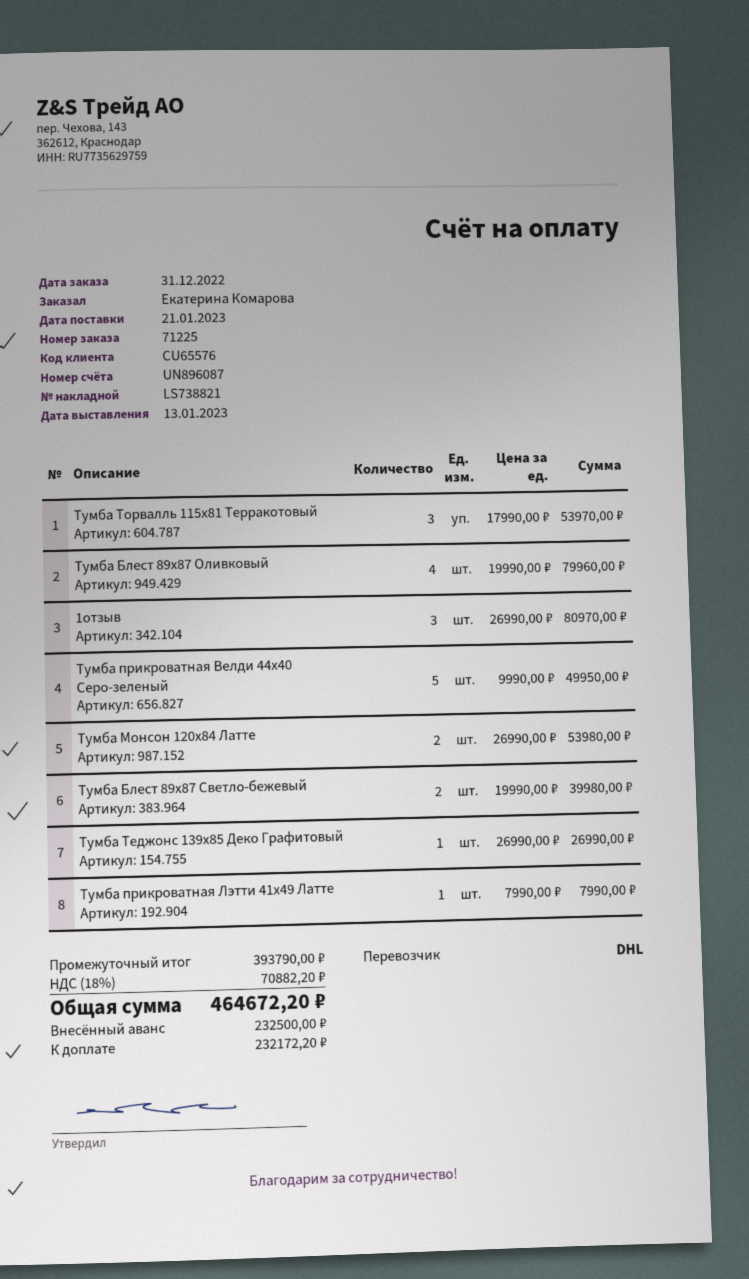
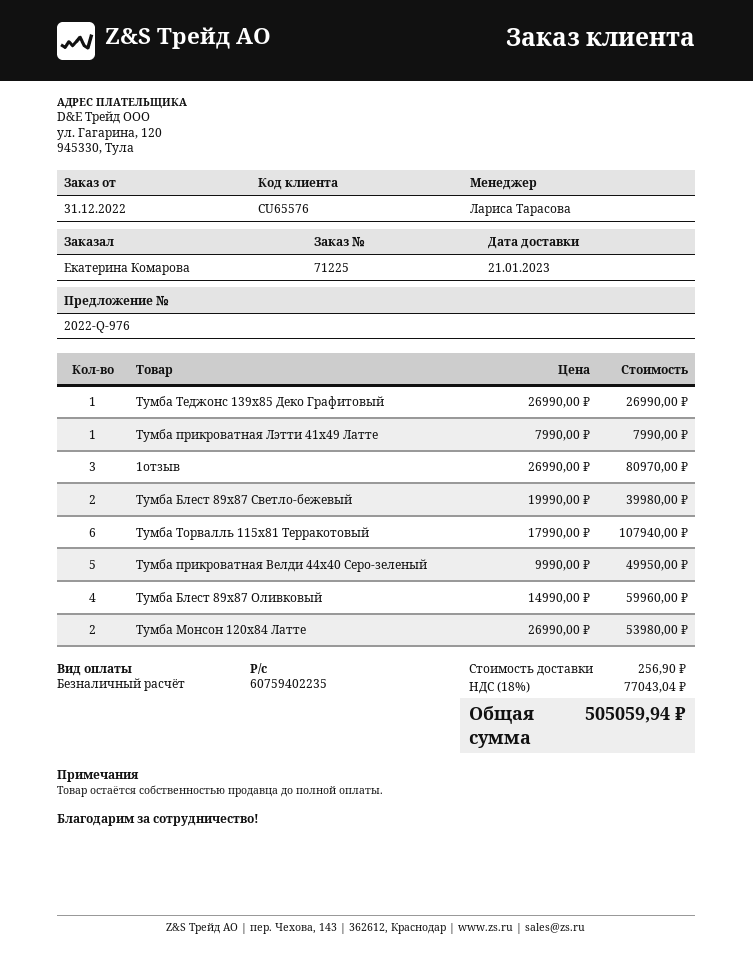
Тумба Торвалль 115x81 Терракотовый: 3 x 17990.00 = 53970.00 -> 6 x 17990.00 = 107940.00
Тумба Блест 89x87 Оливковый: 4 x 19990.00 = 79960.00 -> 4 x 14990.00 = 59960.00
shipping: none -> 256.90
tax: 18% = 70882.20 -> 18% = 77043.04
total: 464672.20 -> 505059.94

